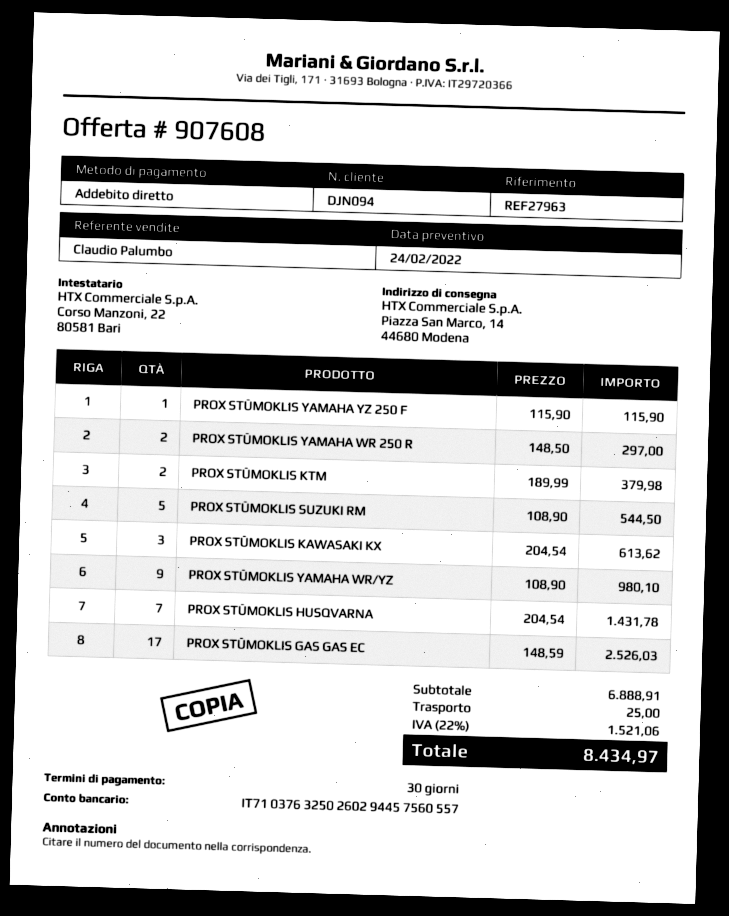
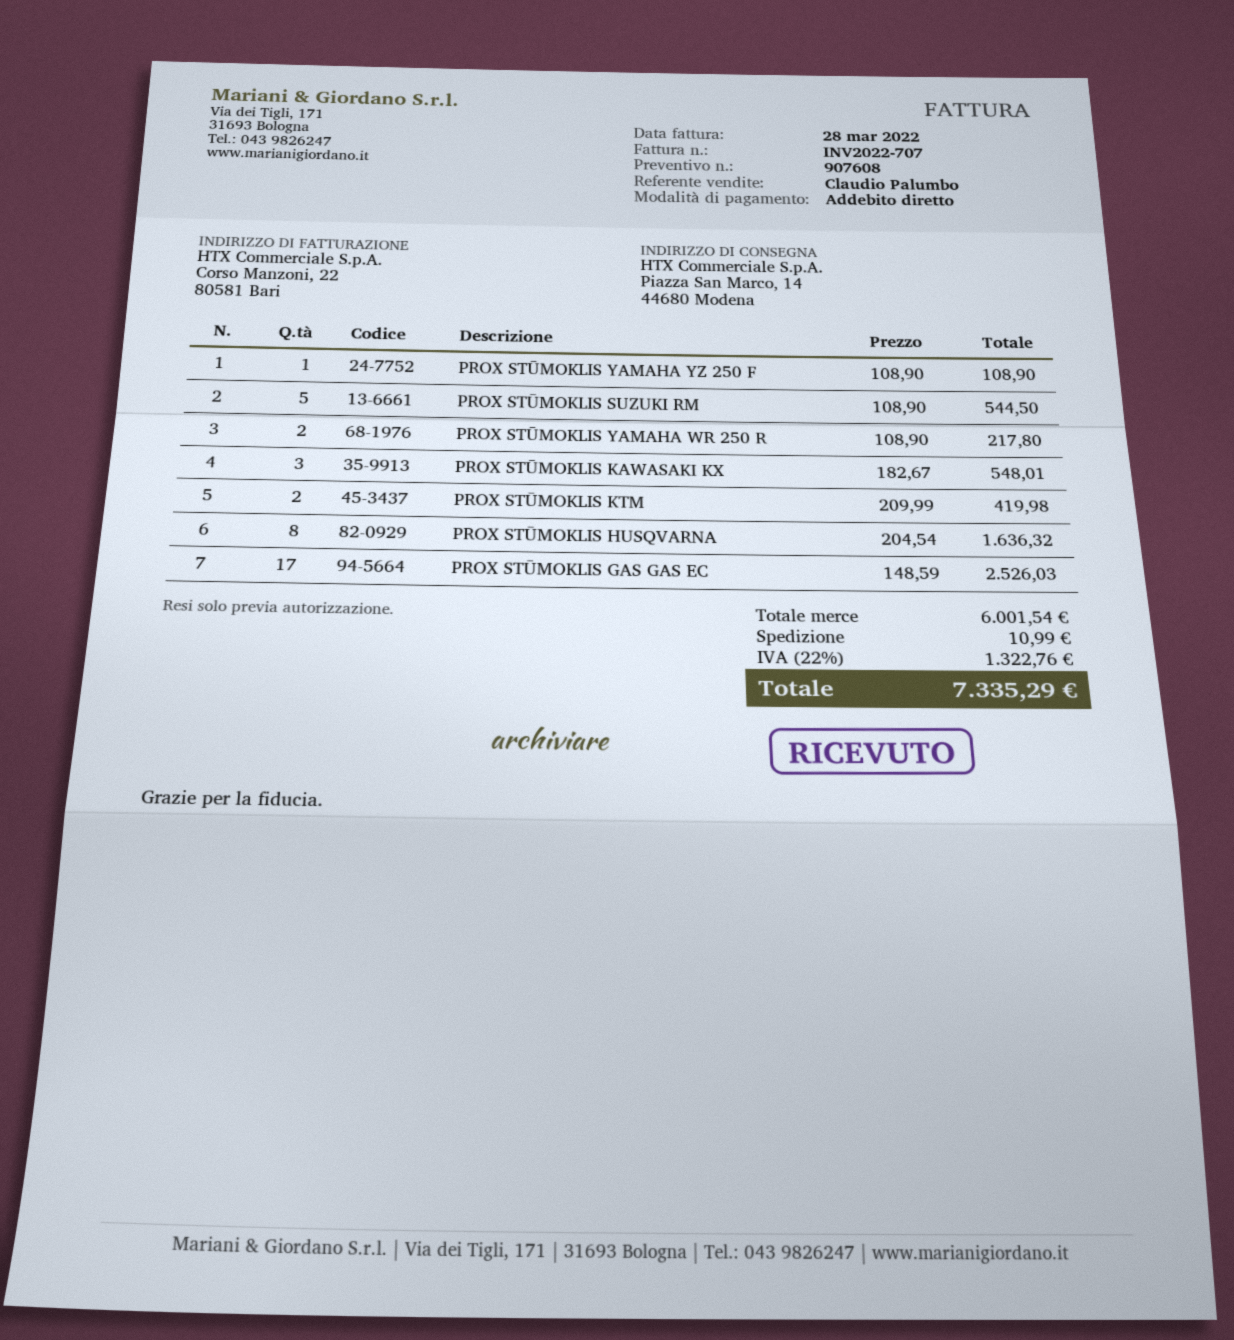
PROX STŪMOKLIS YAMAHA YZ 250 F: 1 x 115.90 = 115.90 -> 1 x 108.90 = 108.90
PROX STŪMOKLIS YAMAHA WR 250 R: 2 x 148.50 = 297.00 -> 2 x 108.90 = 217.80
PROX STŪMOKLIS KTM: 2 x 189.99 = 379.98 -> 2 x 209.99 = 419.98
PROX STŪMOKLIS KAWASAKI KX: 3 x 204.54 = 613.62 -> 3 x 182.67 = 548.01
PROX STŪMOKLIS YAMAHA WR/YZ: 9 x 108.90 = 980.10 -> none
PROX STŪMOKLIS HUSQVARNA: 7 x 204.54 = 1431.78 -> 8 x 204.54 = 1636.32
subtotal: 6888.91 -> 6001.54
shipping: 25.00 -> 10.99
tax: 22% = 1521.06 -> 22% = 1322.76
total: 8434.97 -> 7335.29

